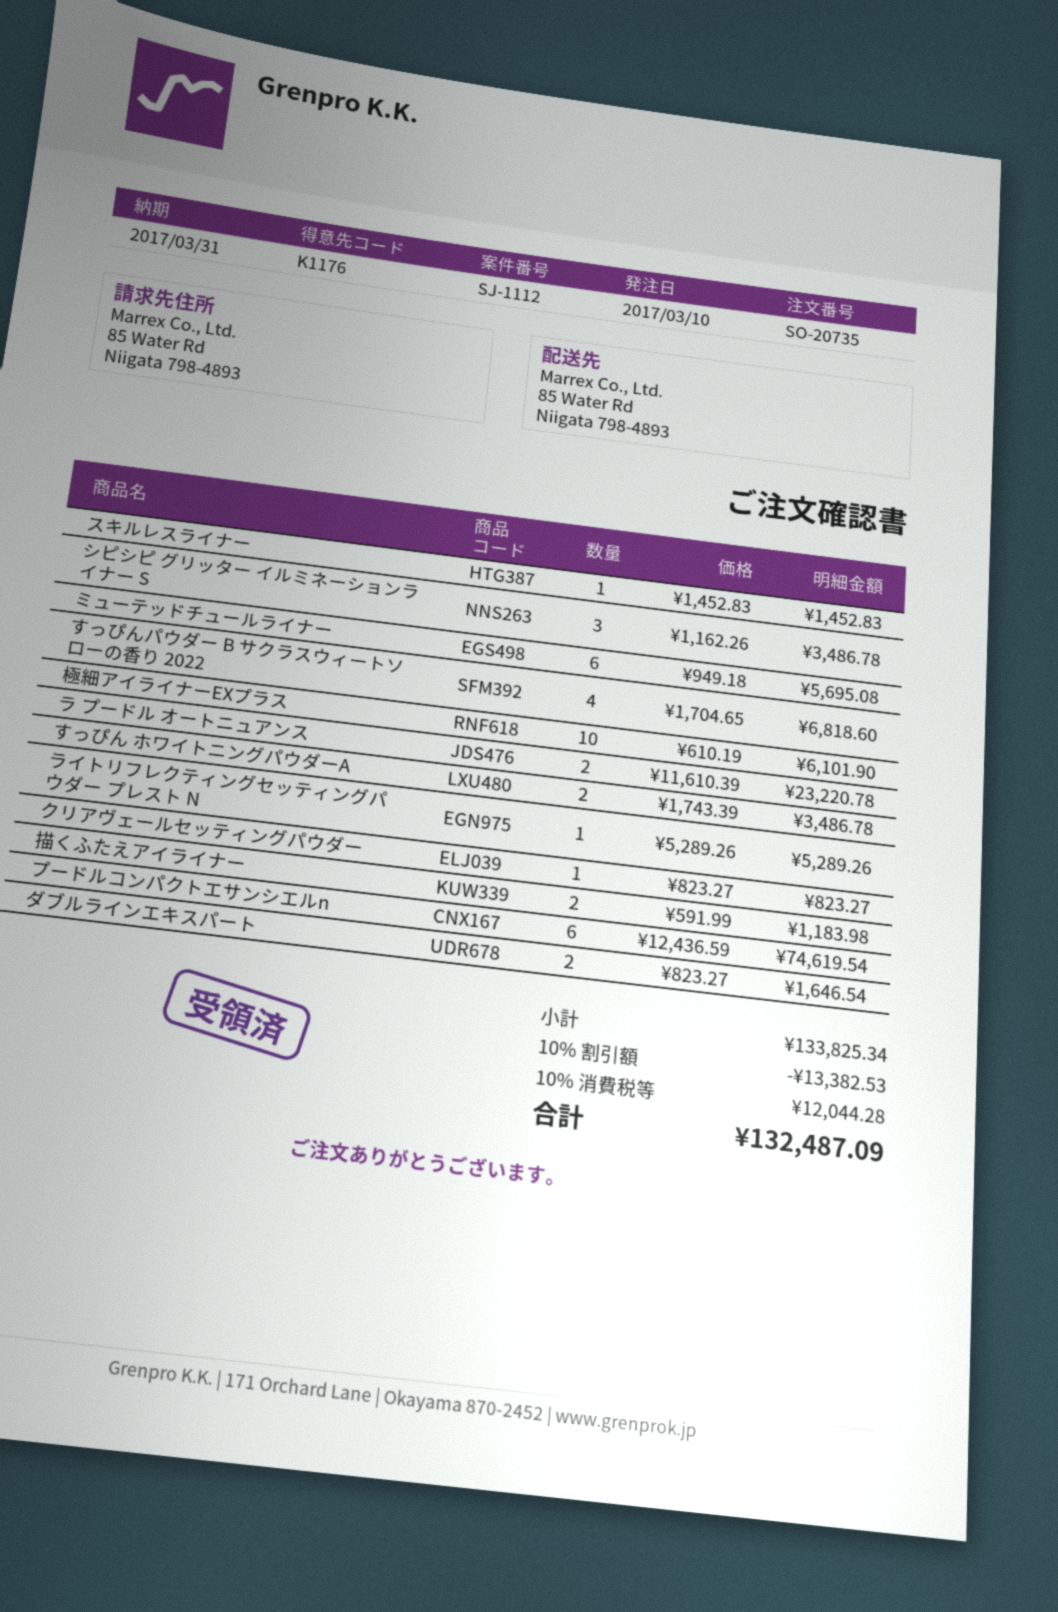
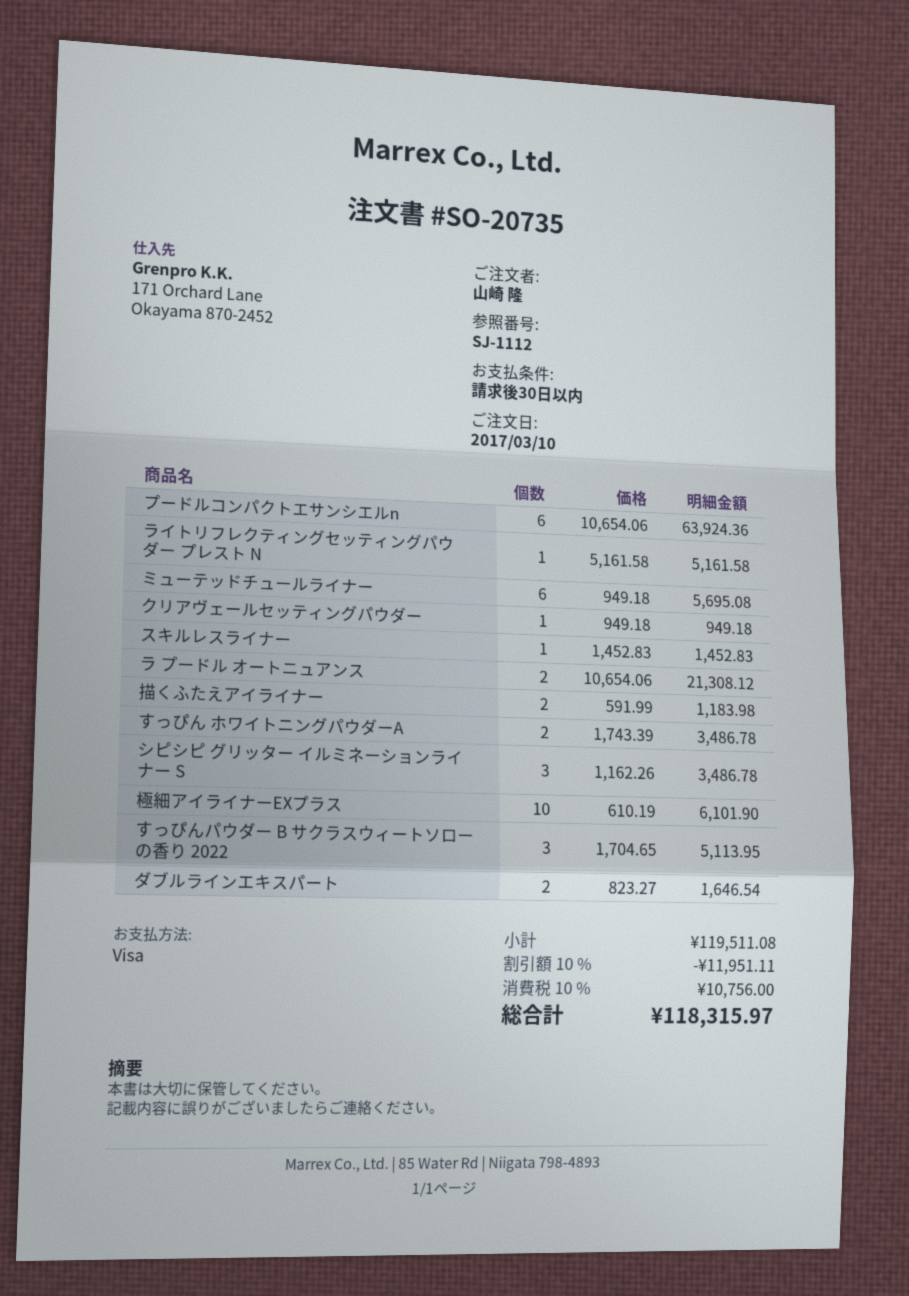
すっぴんパウダー B サクラスウィートソローの香り 2022: 4 x 1704.65 = 6818.60 -> 3 x 1704.65 = 5113.95
ラ プードル オートニュアンス: 2 x 11610.39 = 23220.78 -> 2 x 10654.06 = 21308.12
ライトリフレクティングセッティングパウダー プレスト N: 1 x 5289.26 = 5289.26 -> 1 x 5161.58 = 5161.58
クリアヴェールセッティングパウダー: 1 x 823.27 = 823.27 -> 1 x 949.18 = 949.18
プードルコンパクトエサンシエルn: 6 x 12436.59 = 74619.54 -> 6 x 10654.06 = 63924.36
subtotal: 133825.34 -> 119511.08
discount: 10% = 13382.53 -> 10% = 11951.11
tax: 10% = 12044.28 -> 10% = 10756.00
total: 132487.09 -> 118315.97

